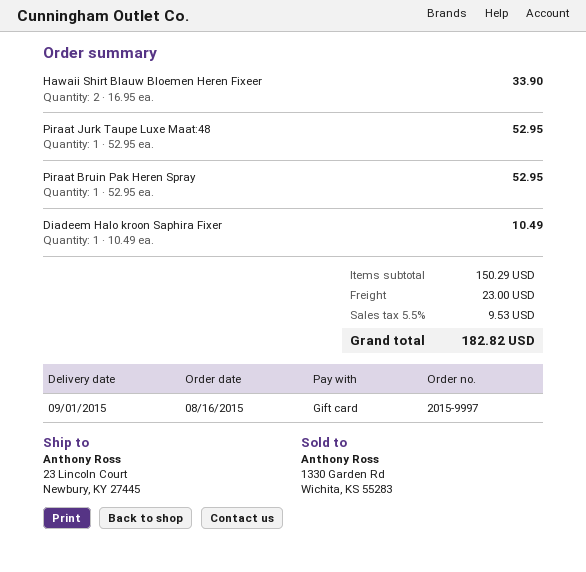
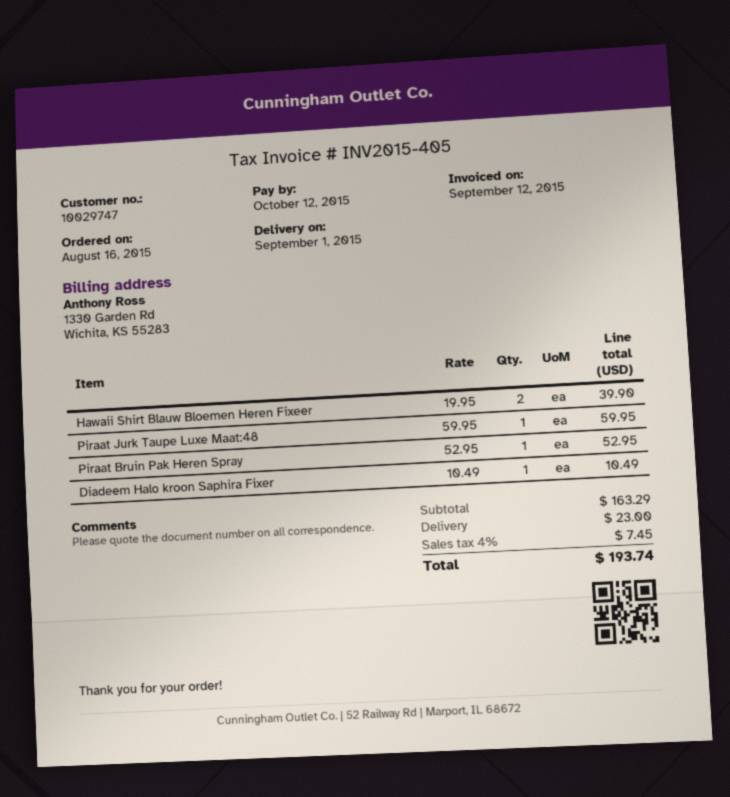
Hawaii Shirt Blauw Bloemen Heren Fixeer: 2 x 16.95 = 33.90 -> 2 x 19.95 = 39.90
Piraat Jurk Taupe Luxe Maat:48: 1 x 52.95 = 52.95 -> 1 x 59.95 = 59.95
subtotal: 150.29 -> 163.29
tax: 5.5% = 9.53 -> 4% = 7.45
total: 182.82 -> 193.74

